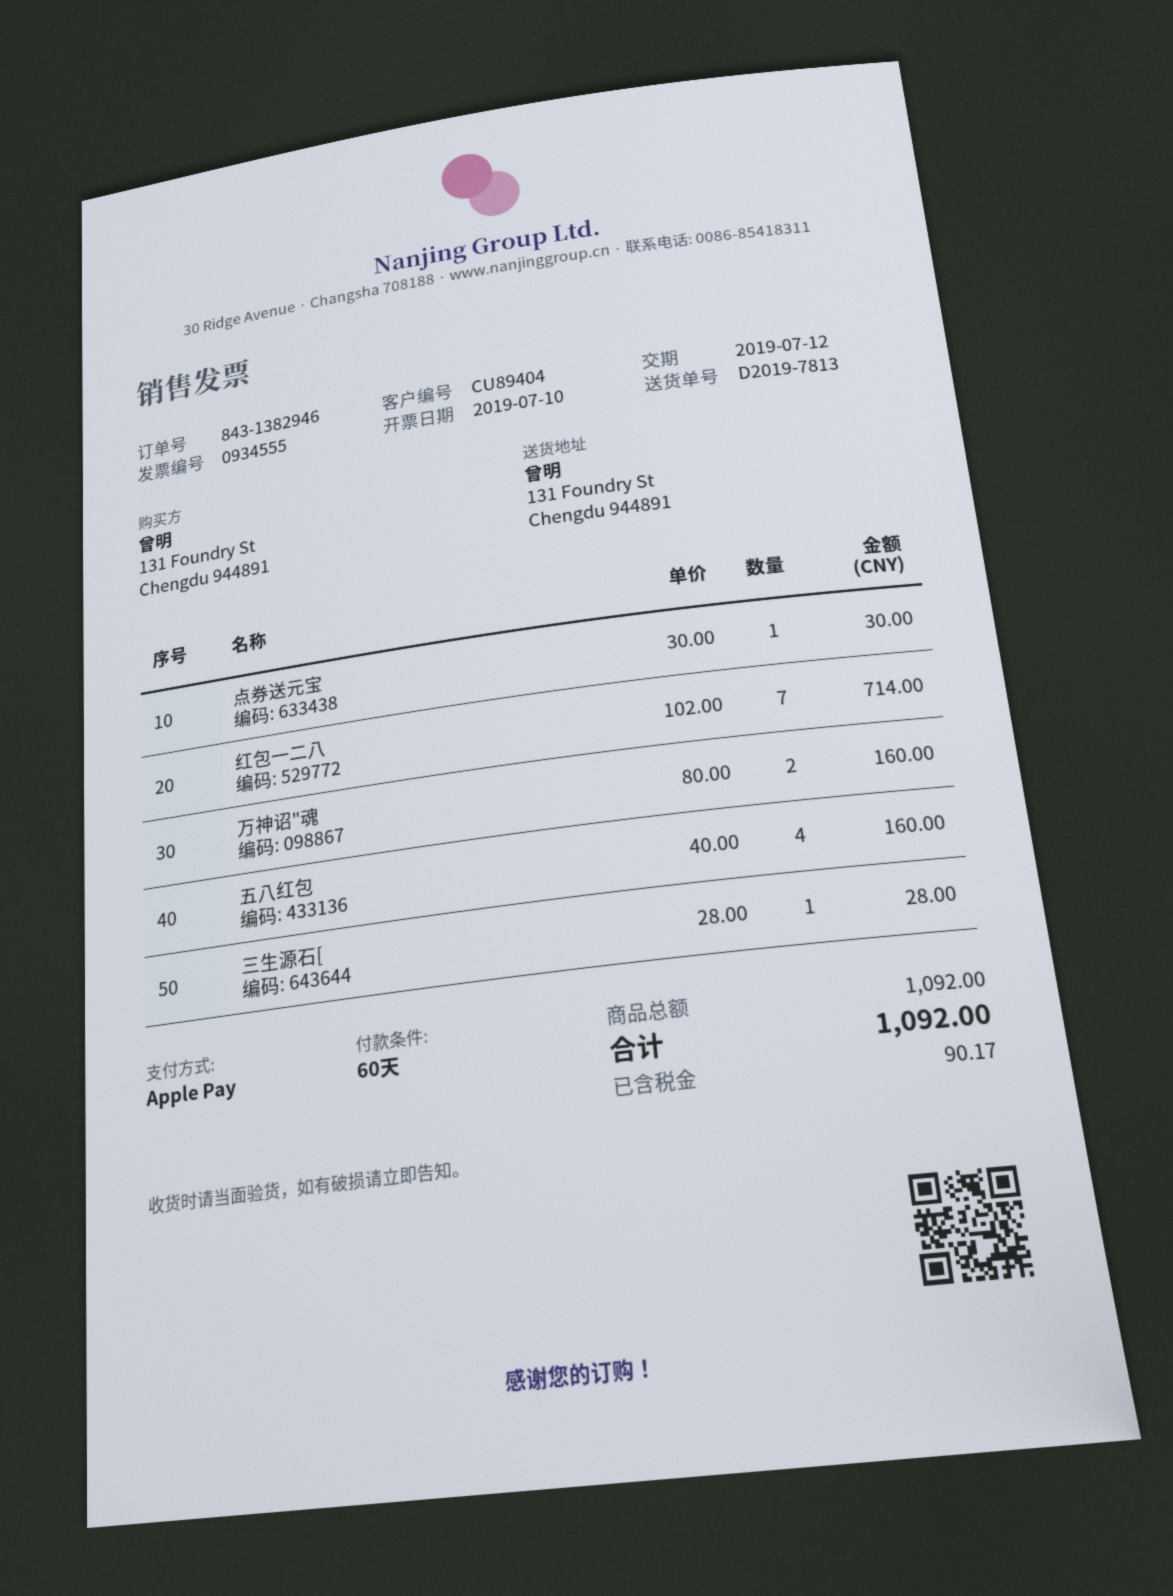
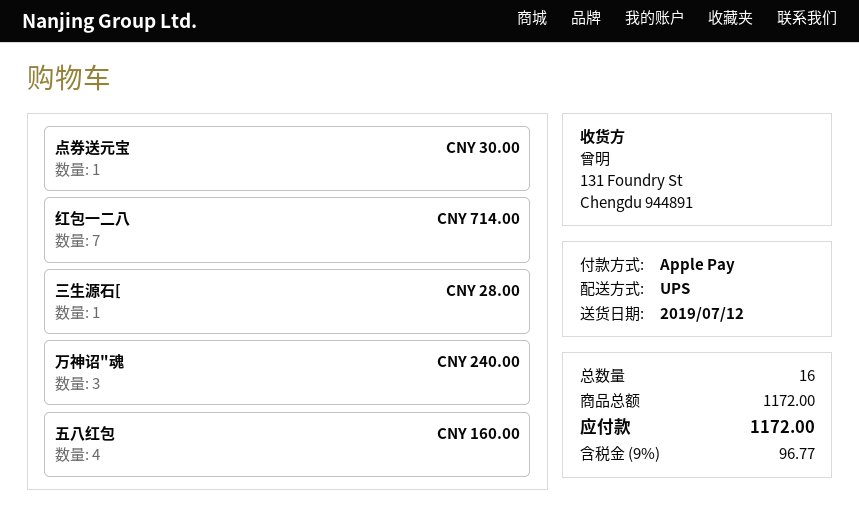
万神诏"魂: 2 for 160.00 -> 3 for 240.00
subtotal: 1092.00 -> 1172.00
tax: 90.17 -> 96.77
total: 1092.00 -> 1172.00

